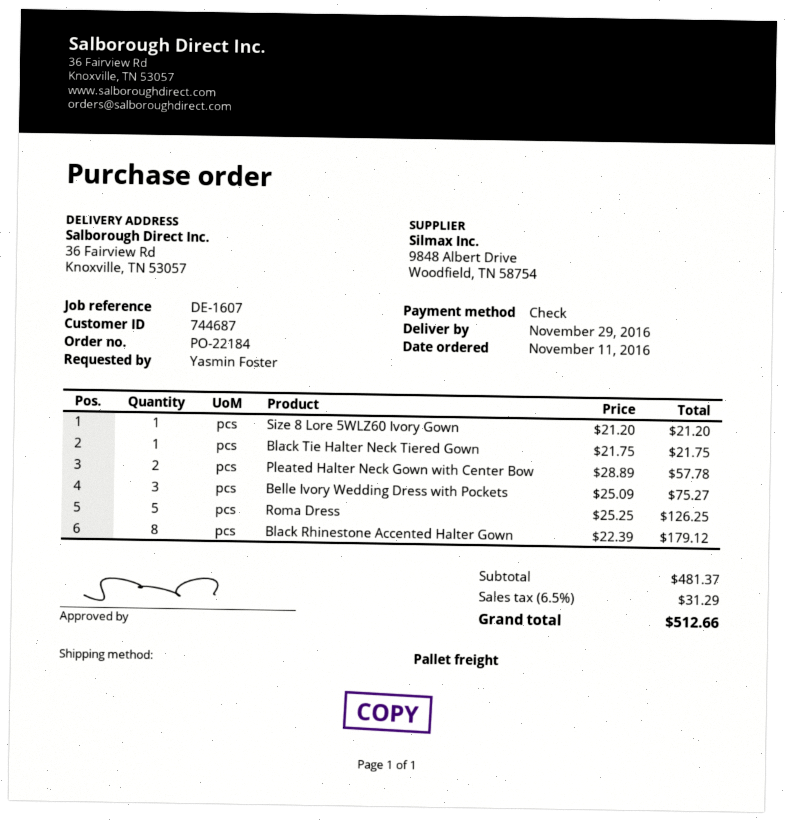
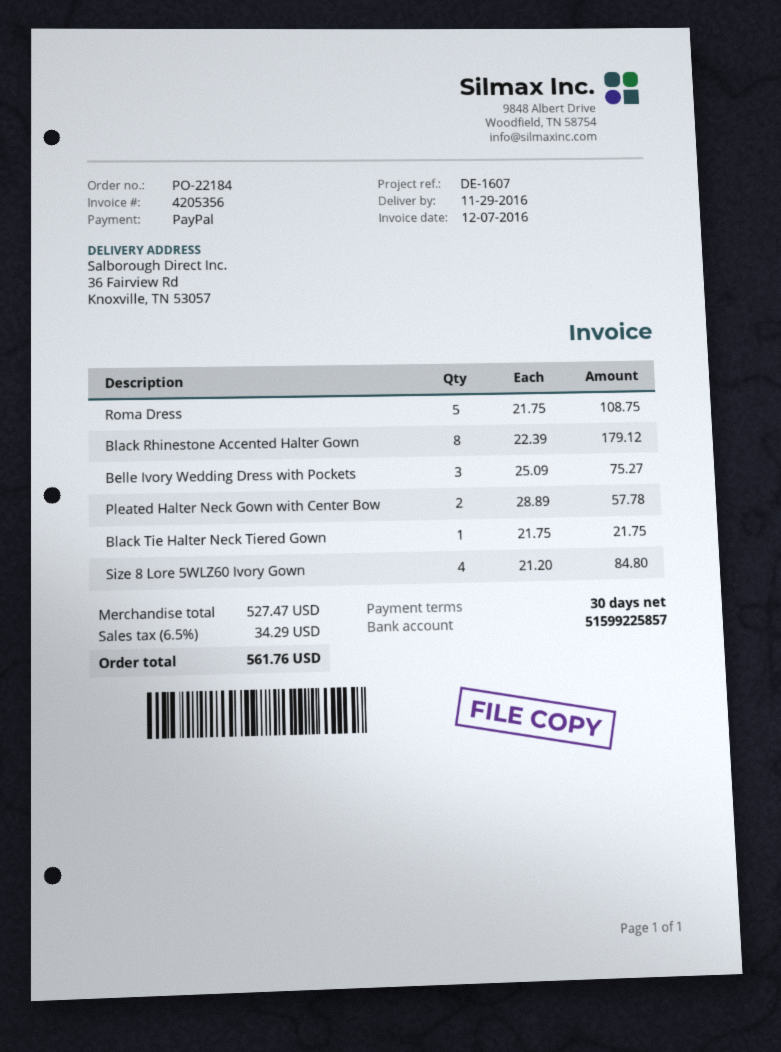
payment method: cheque -> PayPal
Size 8 Lore 5WLZ60 Ivory Gown: 1 x 21.20 = 21.20 -> 4 x 21.20 = 84.80
Roma Dress: 5 x 25.25 = 126.25 -> 5 x 21.75 = 108.75
subtotal: 481.37 -> 527.47
tax: 6.5% = 31.29 -> 6.5% = 34.29
total: 512.66 -> 561.76

